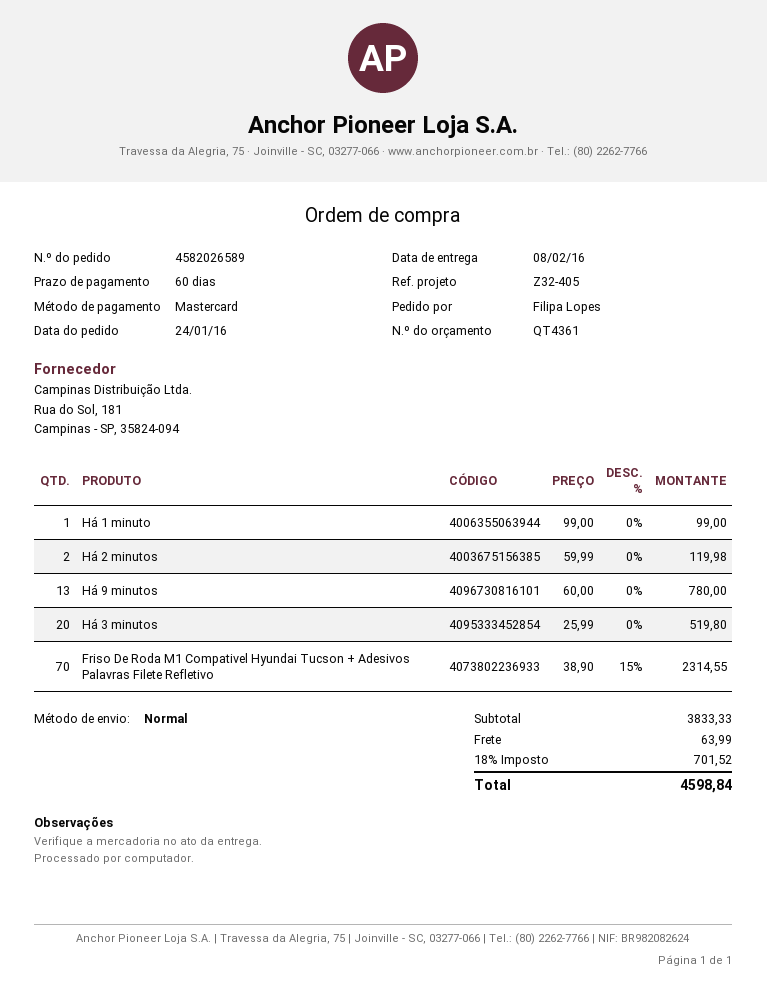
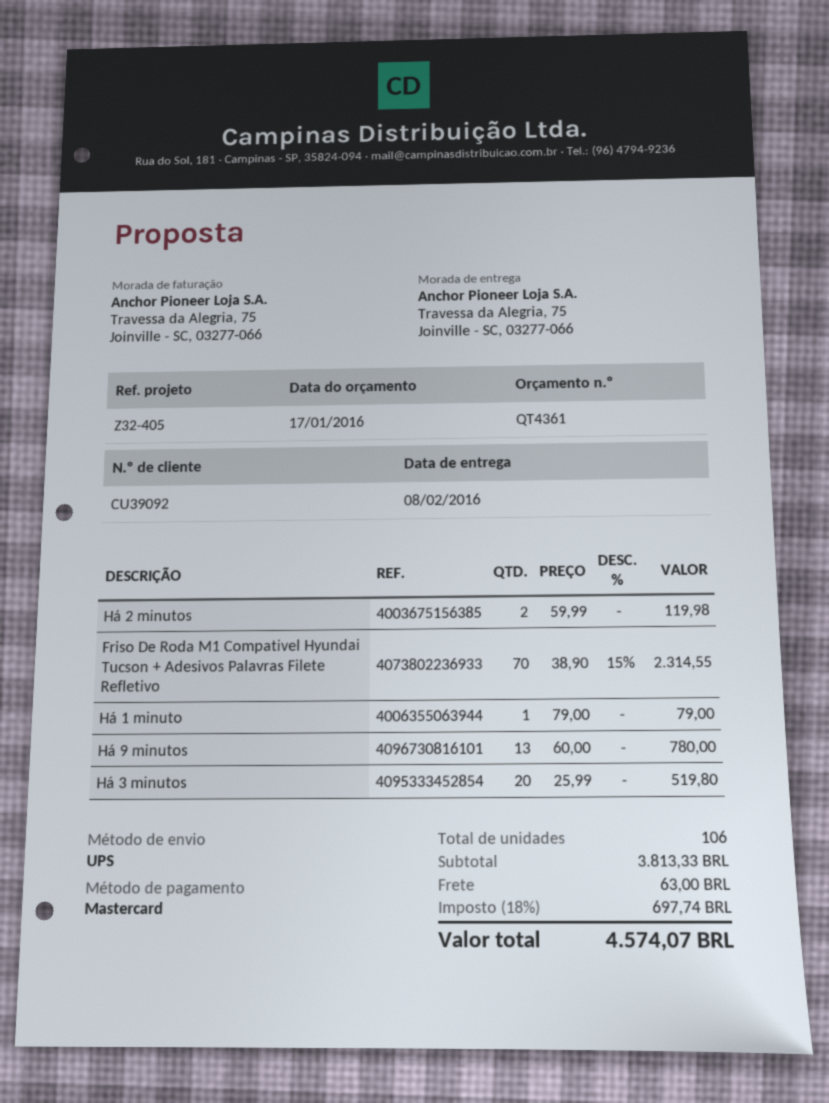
shipping method: standard -> UPS
Há 1 minuto: 1 x 99.00 = 99.00 -> 1 x 79.00 = 79.00
subtotal: 3833.33 -> 3813.33
shipping: 63.99 -> 63.00
tax: 18% = 701.52 -> 18% = 697.74
total: 4598.84 -> 4574.07

